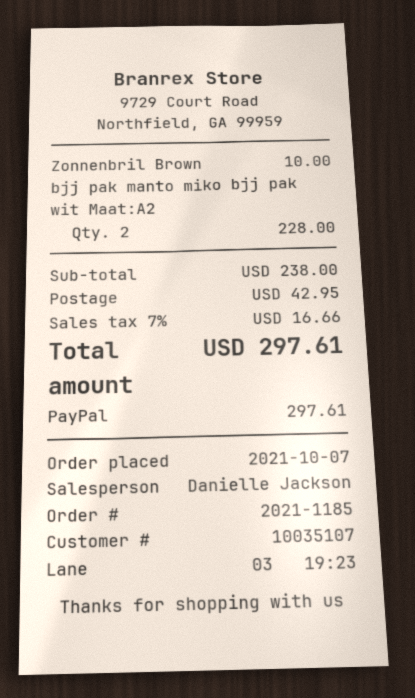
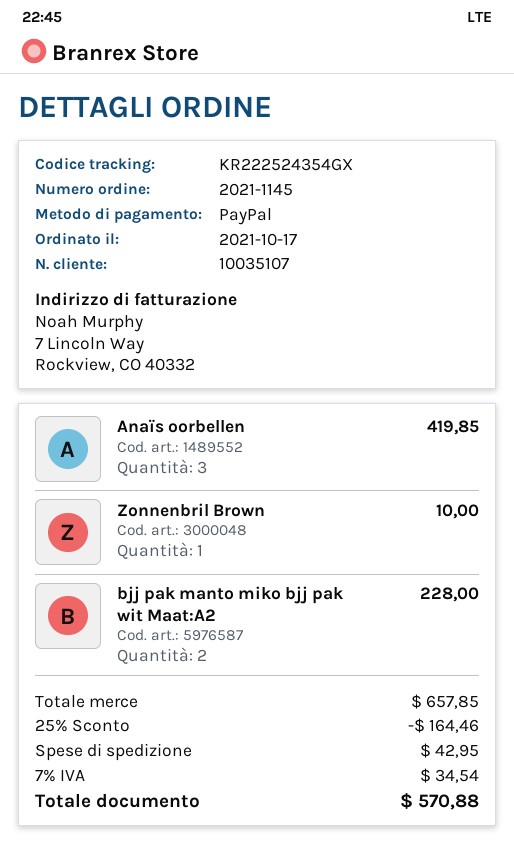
order number: 2021-1185 -> 2021-1145
order date: 2021-10-07 -> 2021-10-17
Anaïs oorbellen: none -> 3 for 419.85
subtotal: 238.00 -> 657.85
discount: none -> 25% = 164.46
tax: 7% = 16.66 -> 7% = 34.54
total: 297.61 -> 570.88

